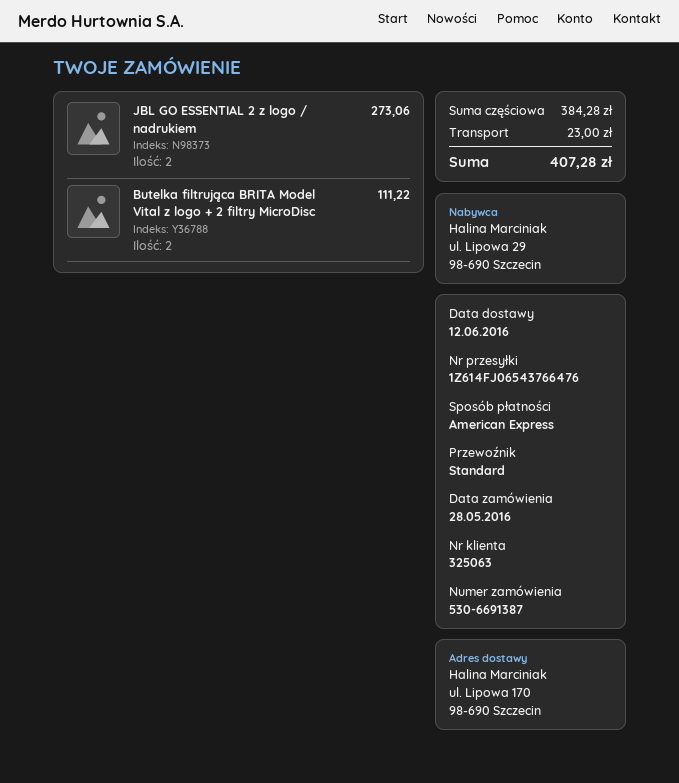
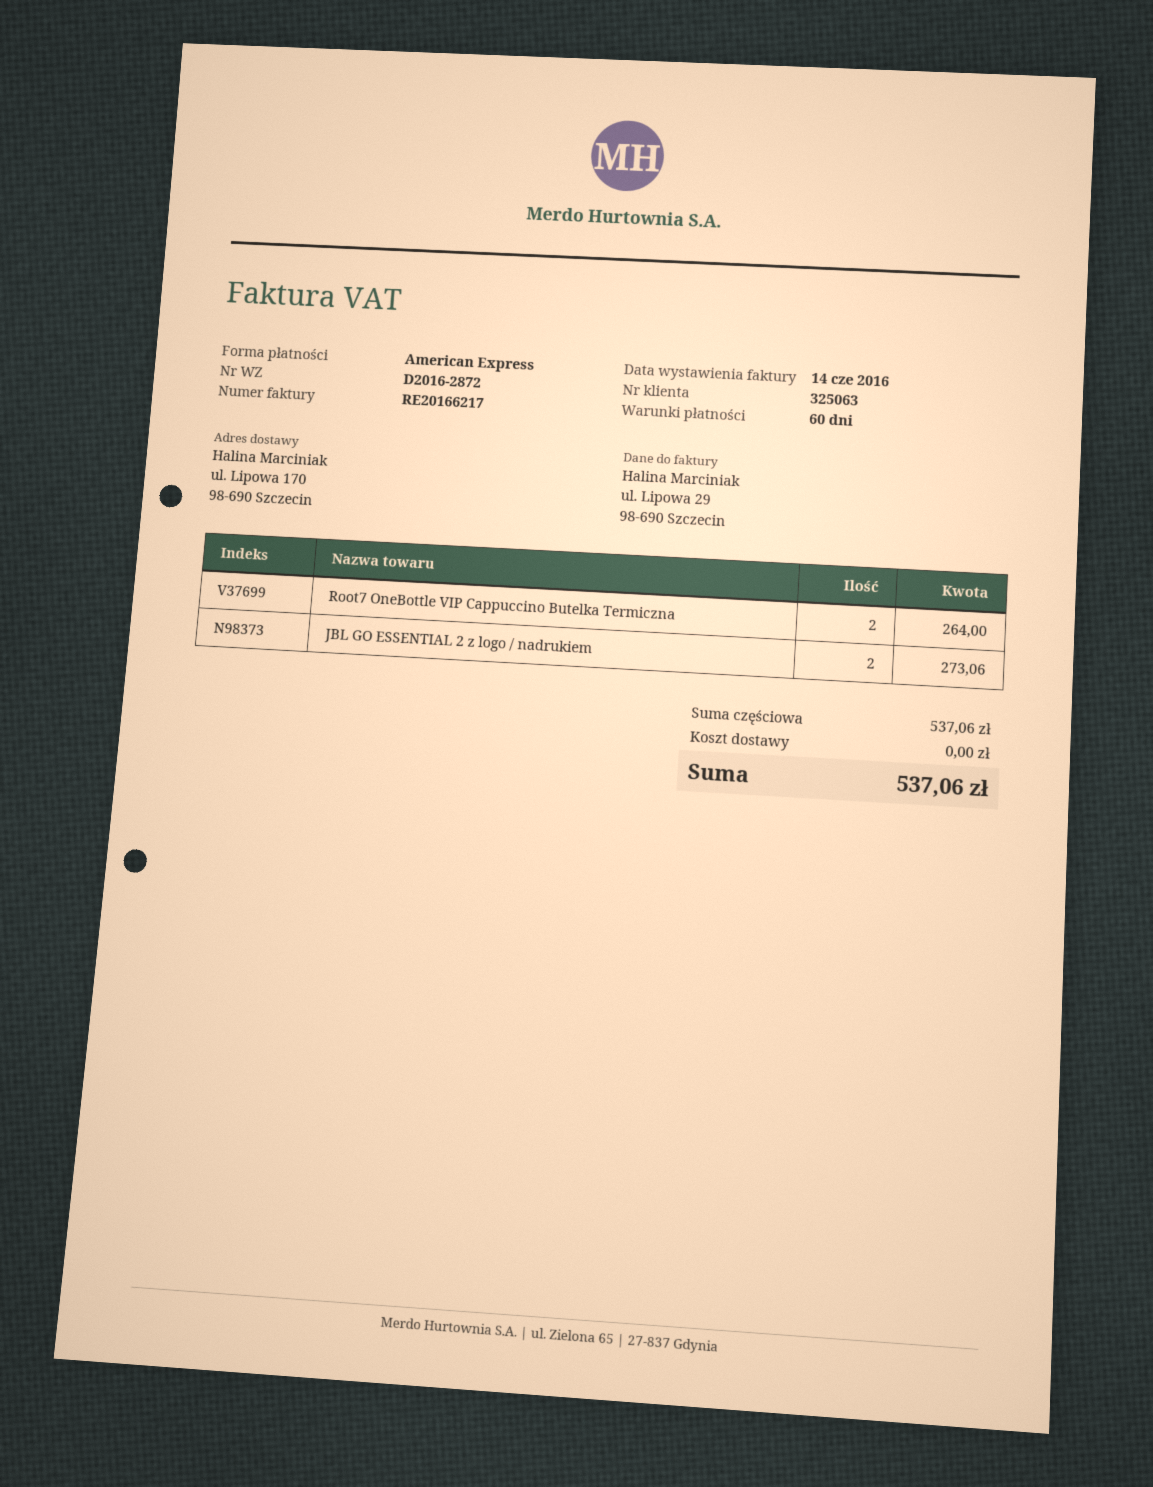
Butelka filtrująca BRITA Model Vital z logo + 2 filtry MicroDisc: 2 for 111.22 -> none
Root7 OneBottle VIP Cappuccino Butelka Termiczna: none -> 2 for 264.00
subtotal: 384.28 -> 537.06
shipping: 23.00 -> 0.00
total: 407.28 -> 537.06

